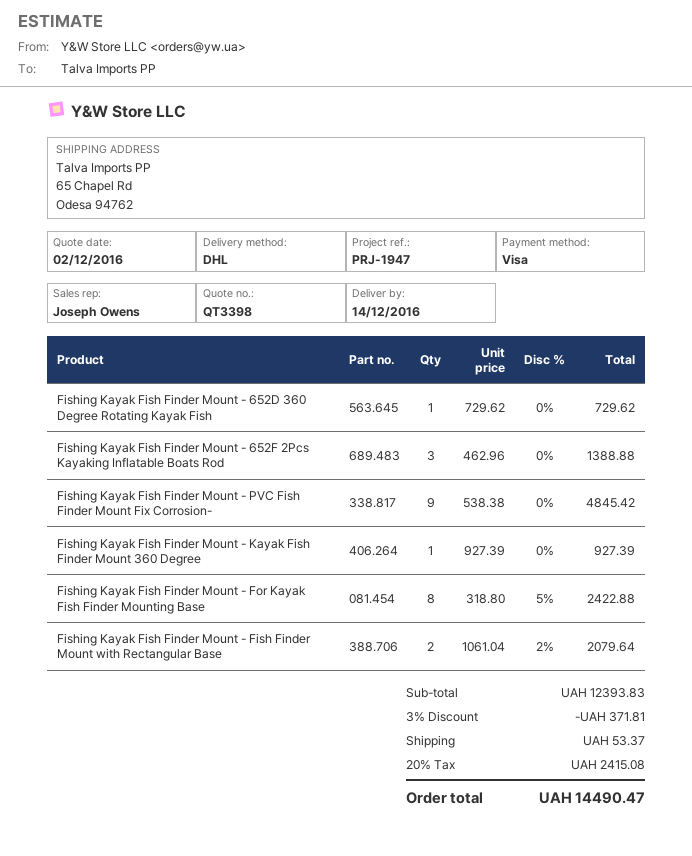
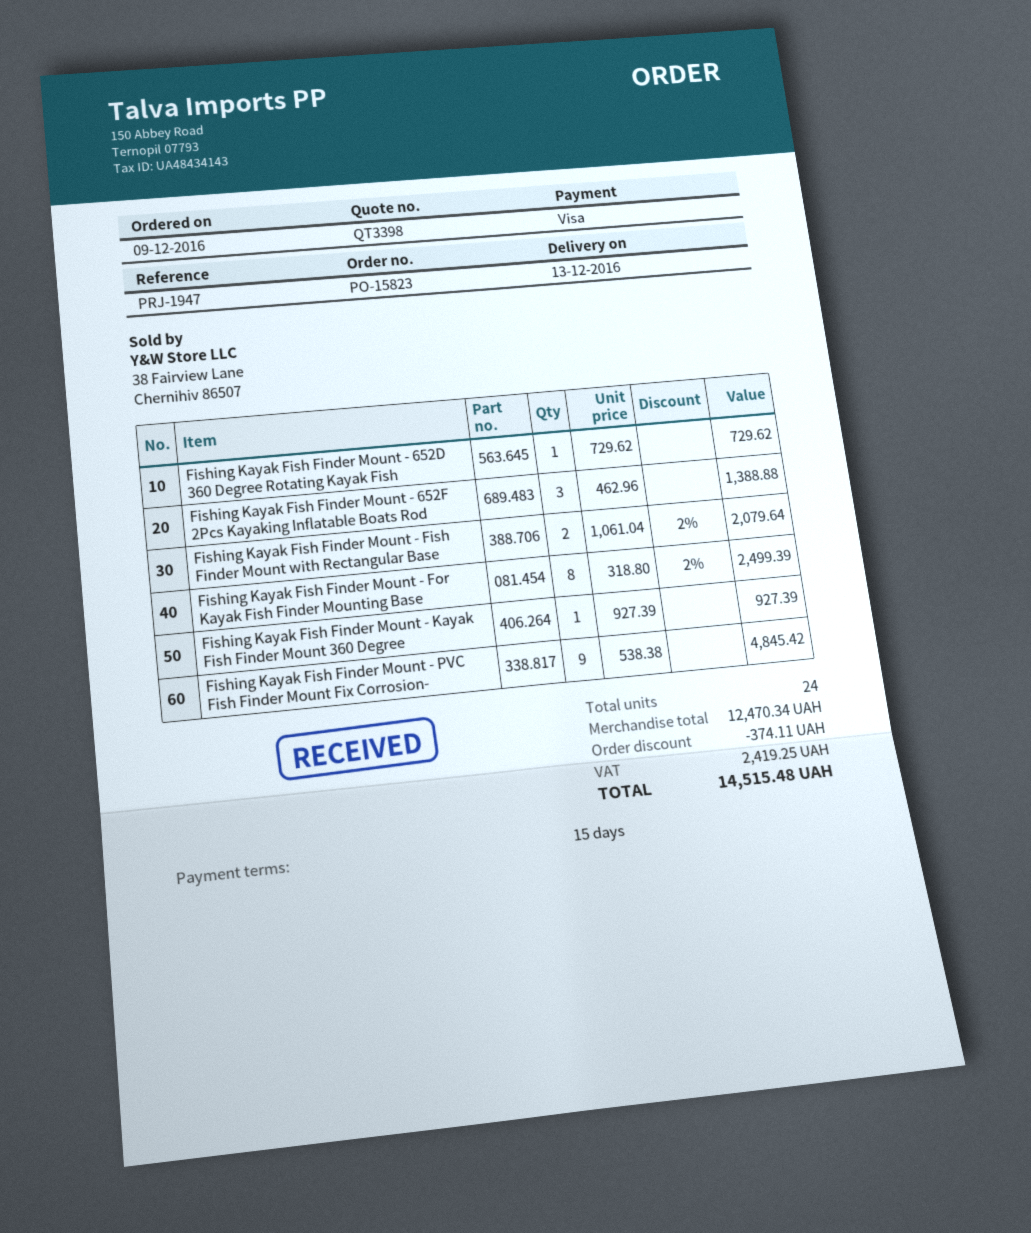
delivery date: 2016-12-14 -> 2016-12-13
Fishing Kayak Fish Finder Mount - For Kayak Fish Finder Mounting Base: 8 x 318.80 - 5% = 2422.88 -> 8 x 318.80 - 2% = 2499.39
subtotal: 12393.83 -> 12470.34
discount: 371.81 -> 374.11
shipping: 53.37 -> none
tax: 2415.08 -> 2419.25
total: 14490.47 -> 14515.48

